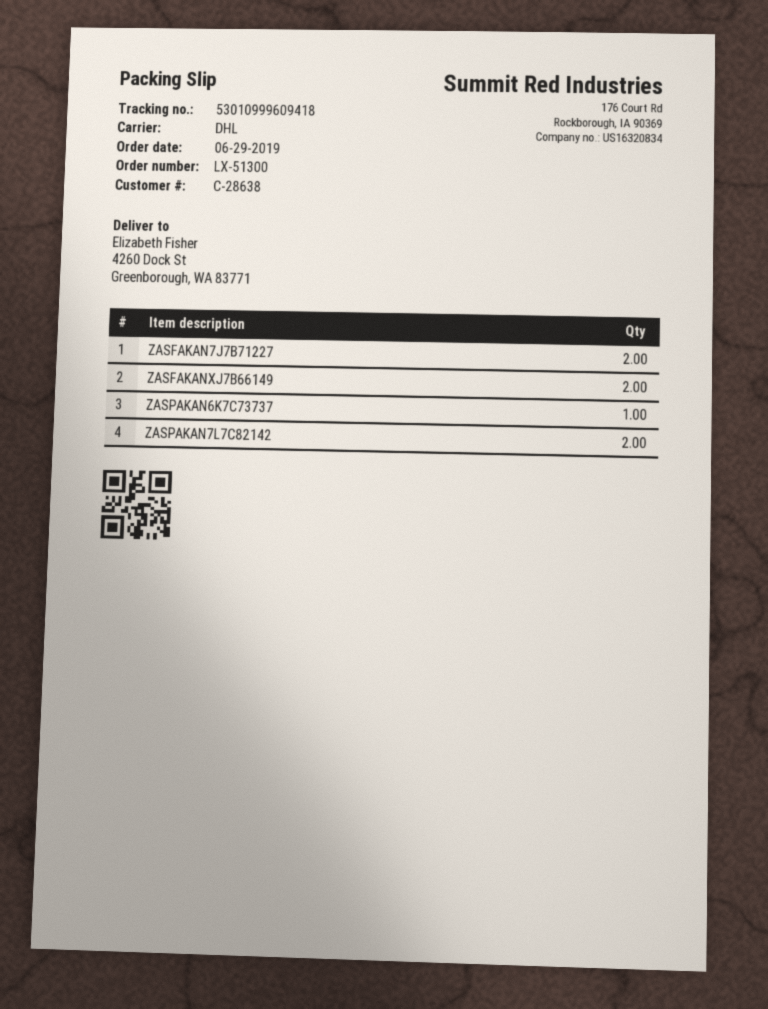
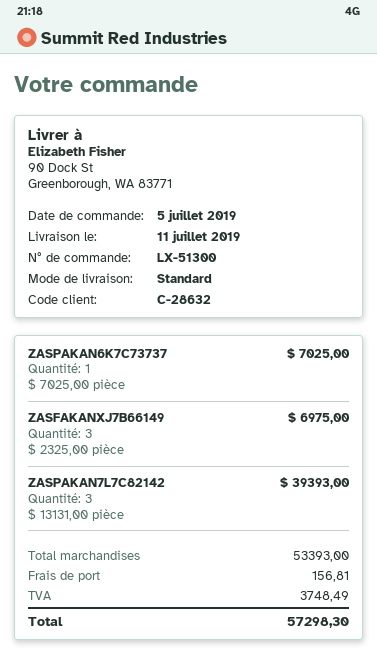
order date: 2019-06-29 -> 2019-07-05
customer number: C-28638 -> C-28632
shipping method: DHL -> standard
ship to: 4260 Dock St, Greenborough, WA 83771 -> 90 Dock St, Greenborough, WA 83771
ZASFAKAN7J7B71227: 2 -> none
ZASFAKANXJ7B66149: 2 -> 3
ZASPAKAN7L7C82142: 2 -> 3

